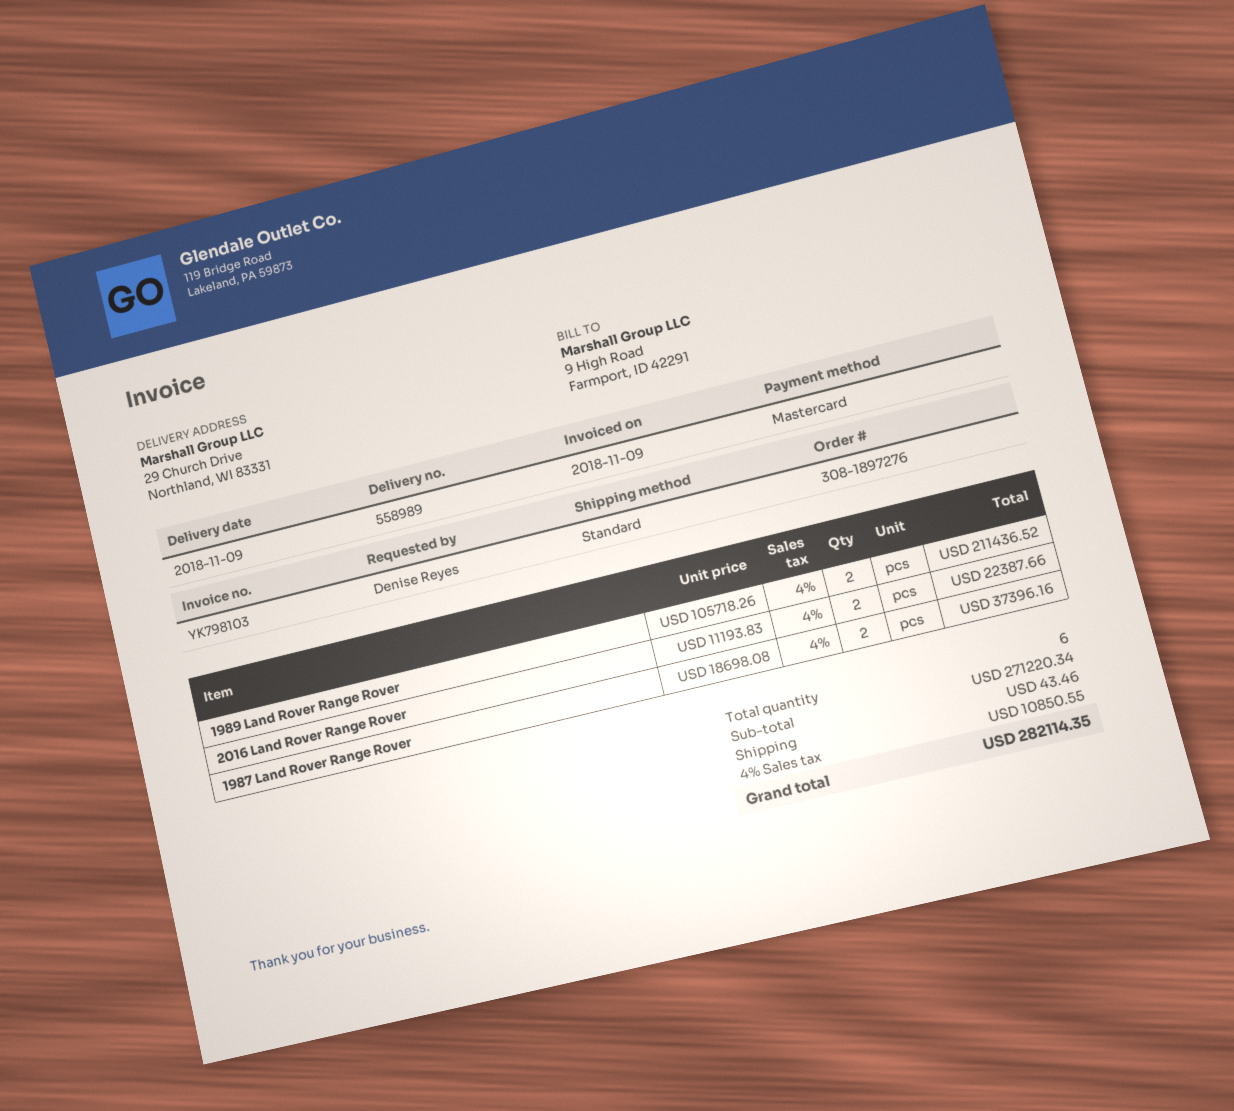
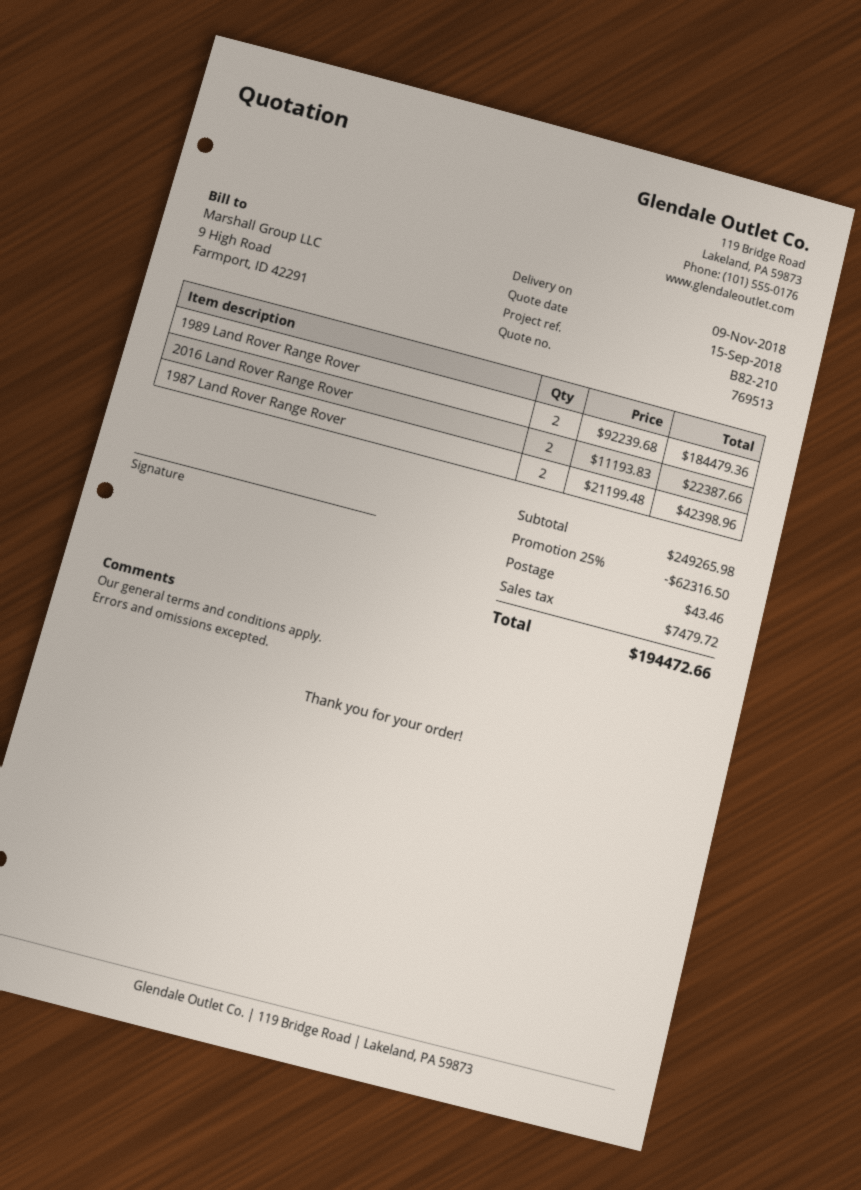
1989 Land Rover Range Rover: 2 x 105718.26 = 211436.52 -> 2 x 92239.68 = 184479.36
1987 Land Rover Range Rover: 2 x 18698.08 = 37396.16 -> 2 x 21199.48 = 42398.96
subtotal: 271220.34 -> 249265.98
discount: none -> 25% = 62316.50
tax: 10850.55 -> 7479.72
total: 282114.35 -> 194472.66

